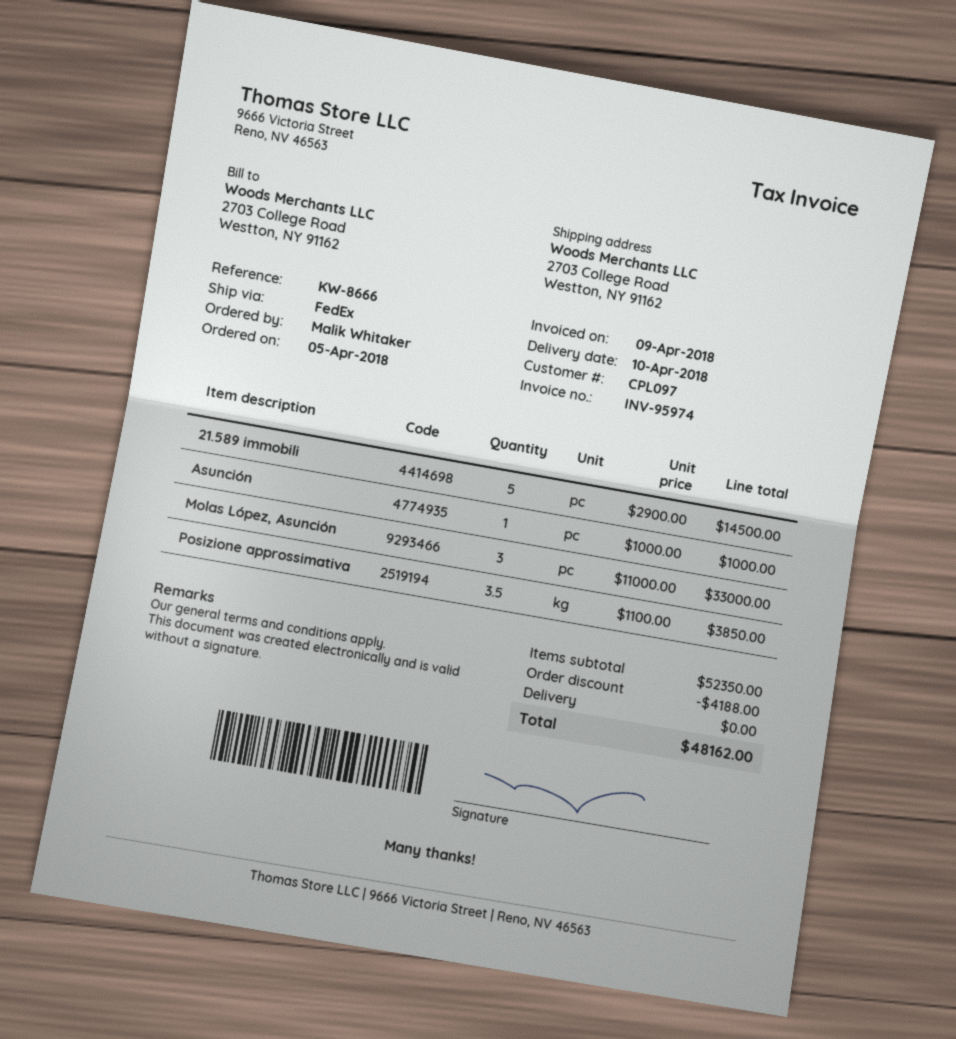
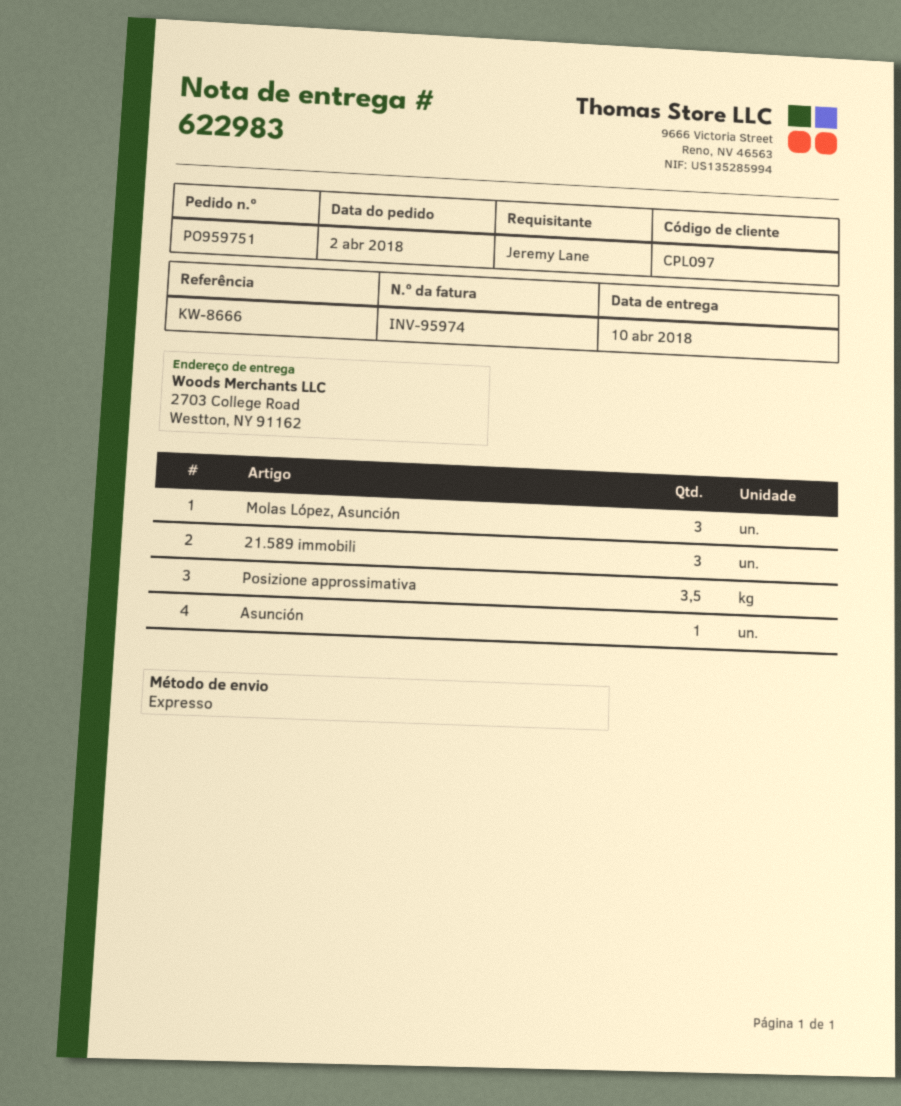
order date: 2018-04-05 -> 2018-04-02
ordered by: Malik Whitaker -> Jeremy Lane
shipping method: FedEx -> express
21.589 immobili: 5 -> 3

